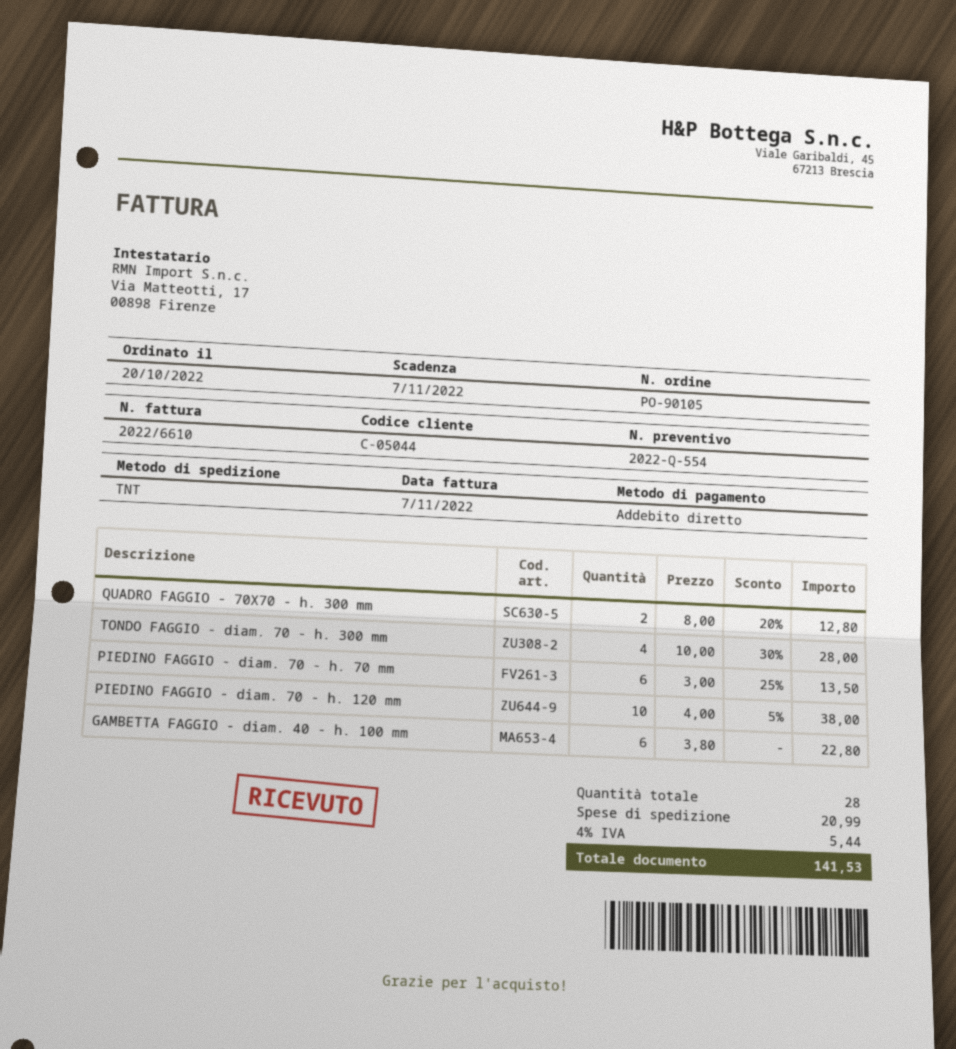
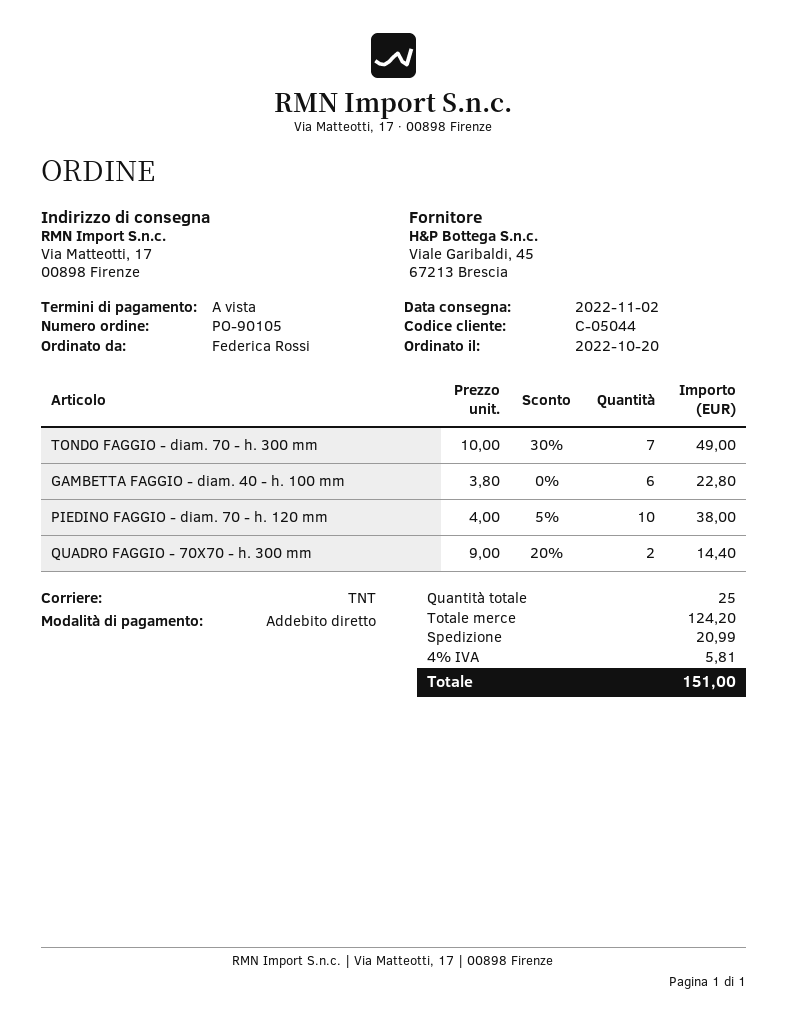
QUADRO FAGGIO - 70X70 - h. 300 mm: 2 x 8.00 - 20% = 12.80 -> 2 x 9.00 - 20% = 14.40
TONDO FAGGIO - diam. 70 - h. 300 mm: 4 x 10.00 - 30% = 28.00 -> 7 x 10.00 - 30% = 49.00
PIEDINO FAGGIO - diam. 70 - h. 70 mm: 6 x 3.00 - 25% = 13.50 -> none
total quantity: 28 -> 25
tax: 4% = 5.44 -> 4% = 5.81
total: 141.53 -> 151.00

